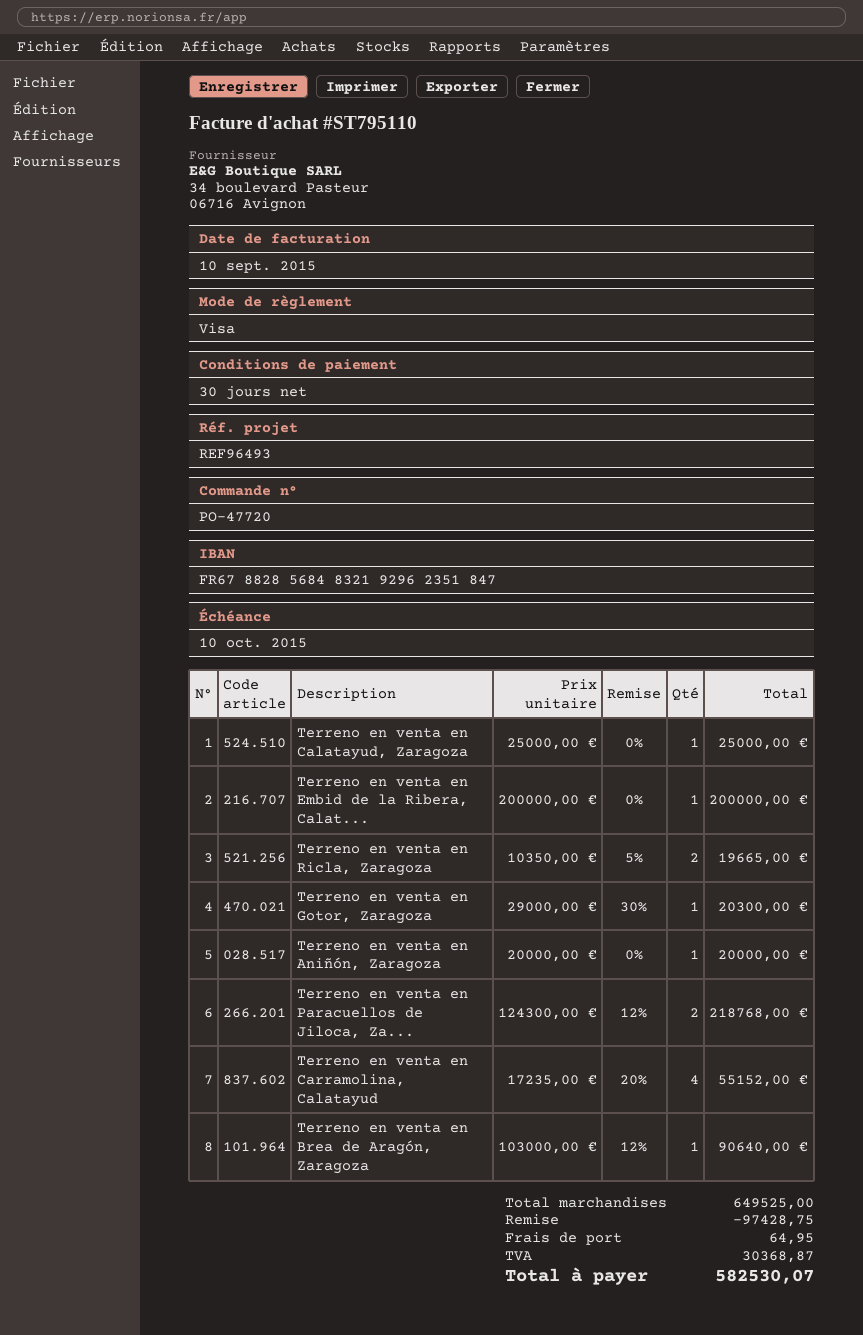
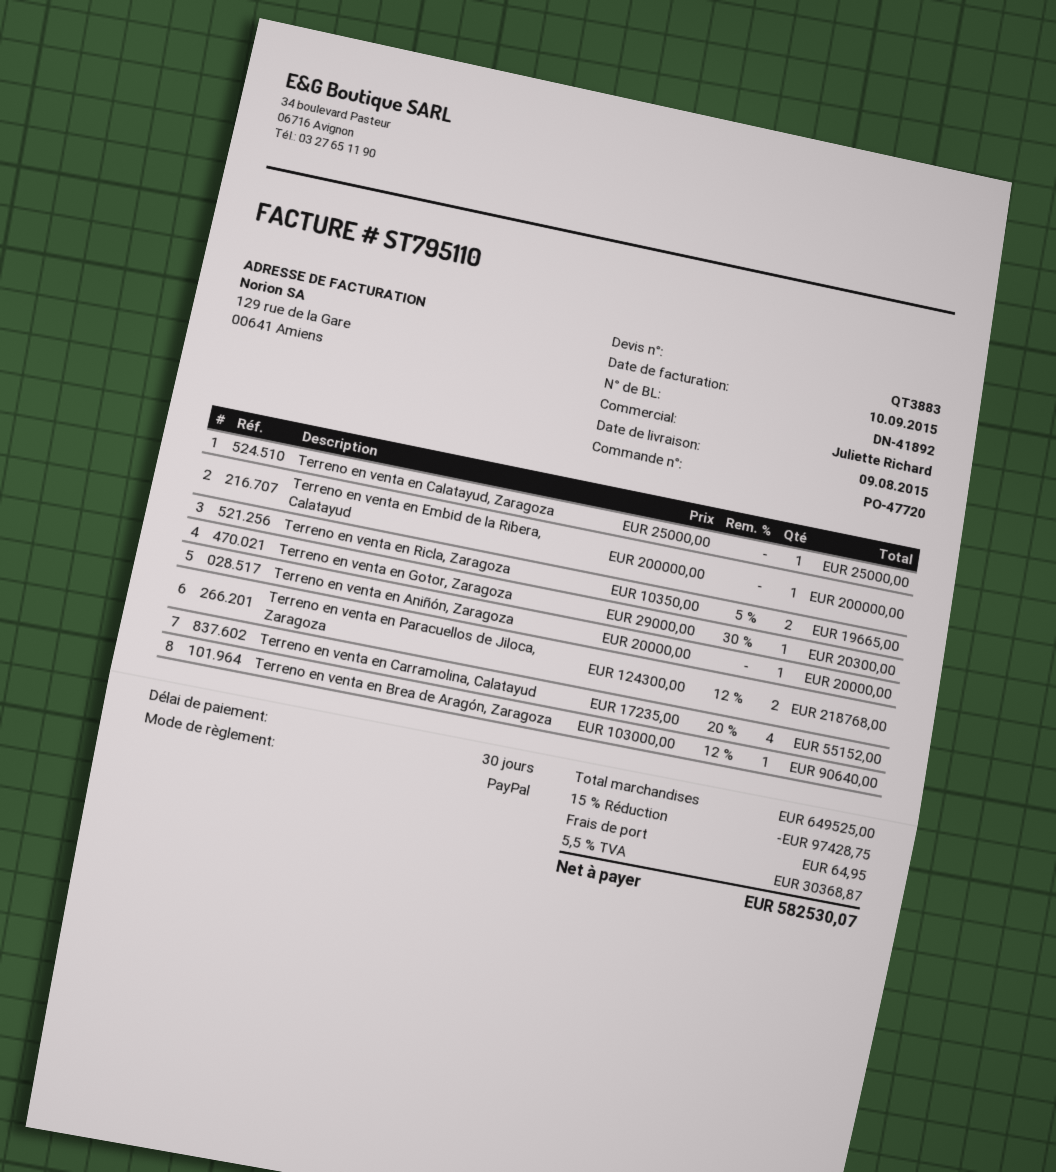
payment method: Visa -> PayPal

